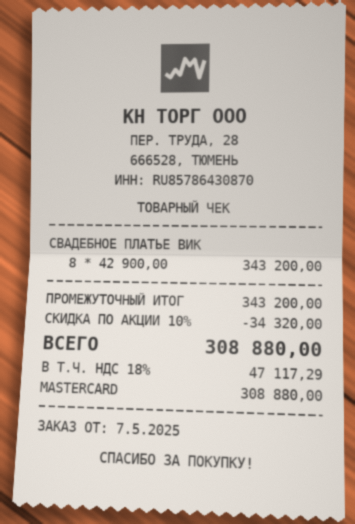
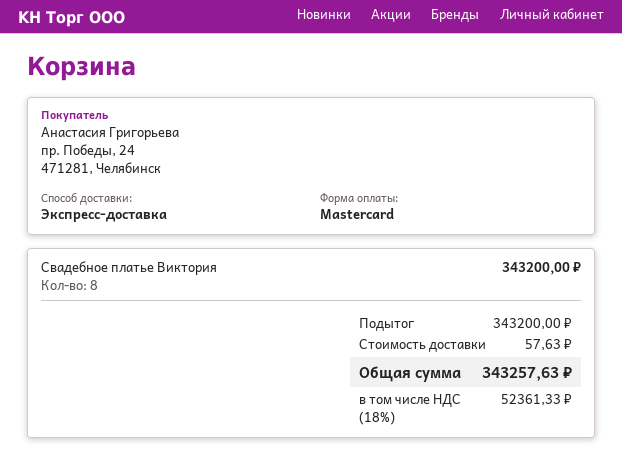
discount: 10% = 34320.00 -> none
shipping: none -> 57.63
tax: 18% = 47117.29 -> 18% = 52361.33
total: 308880.00 -> 343257.63

